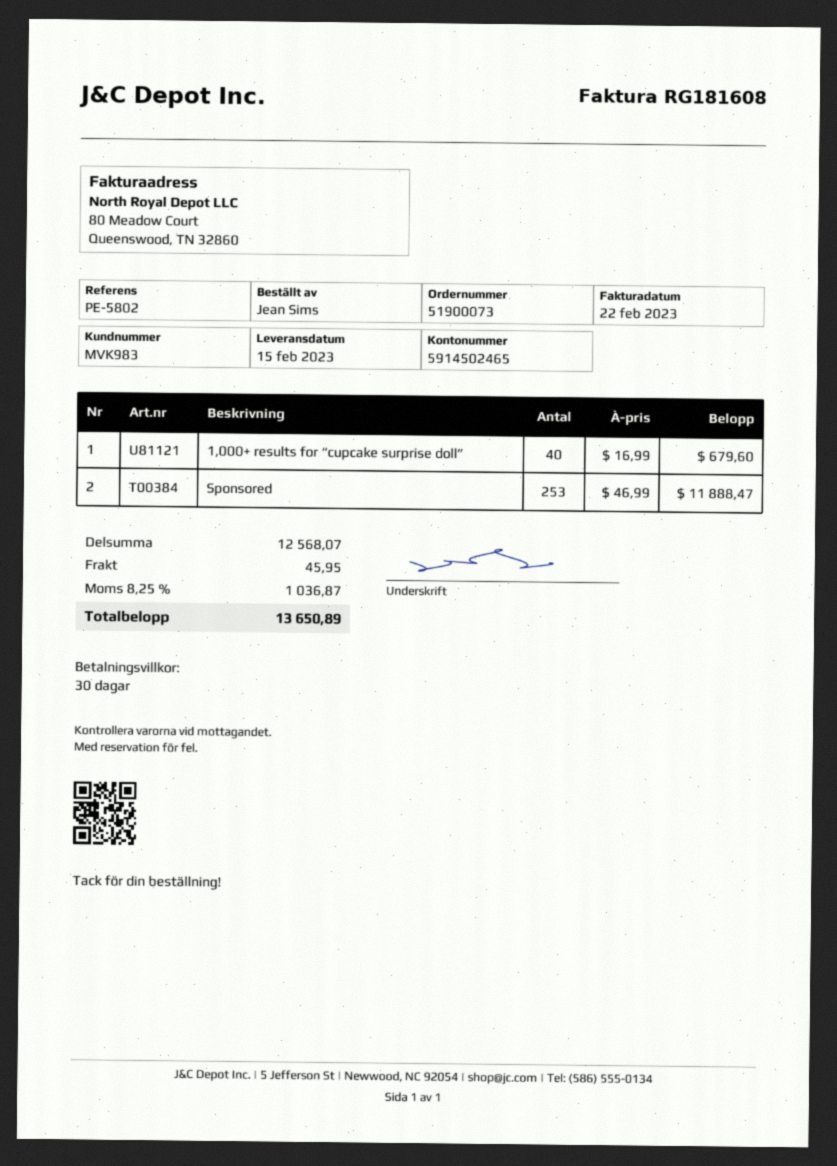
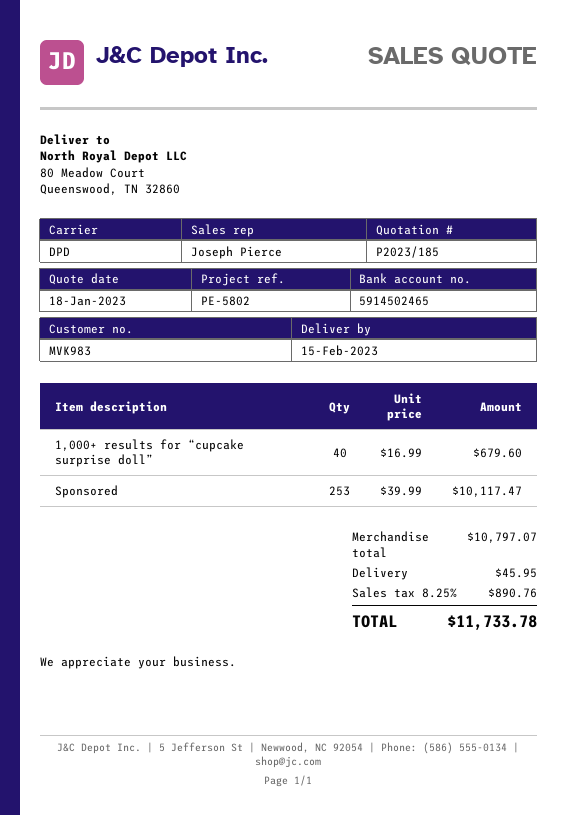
Sponsored: 253 x 46.99 = 11888.47 -> 253 x 39.99 = 10117.47
subtotal: 12568.07 -> 10797.07
tax: 8.25% = 1036.87 -> 8.25% = 890.76
total: 13650.89 -> 11733.78

